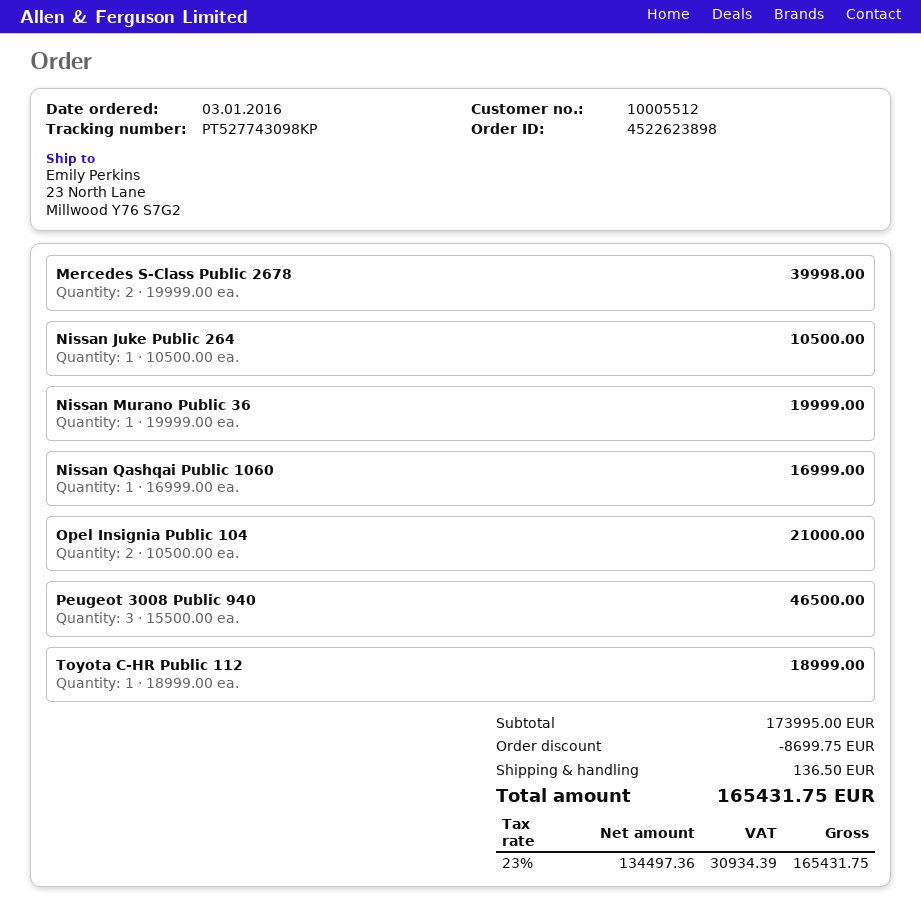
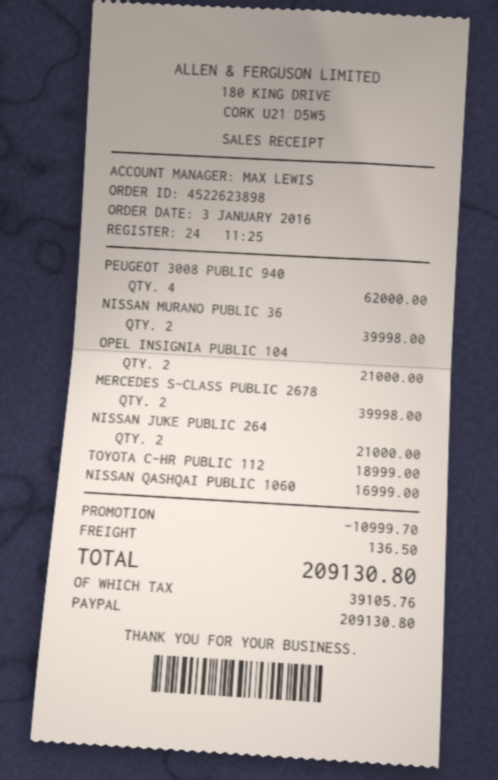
Nissan Juke Public 264: 1 for 10500.00 -> 2 for 21000.00
Nissan Murano Public 36: 1 for 19999.00 -> 2 for 39998.00
Peugeot 3008 Public 940: 3 for 46500.00 -> 4 for 62000.00
discount: 8699.75 -> 10999.70
tax: 30934.39 -> 39105.76
total: 165431.75 -> 209130.80

